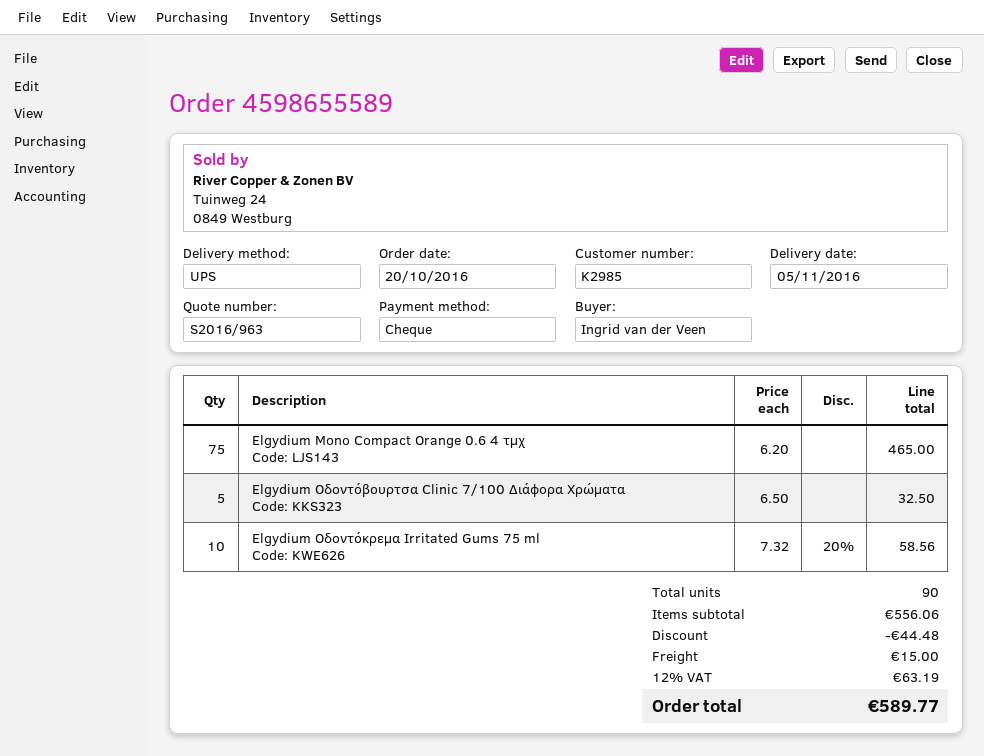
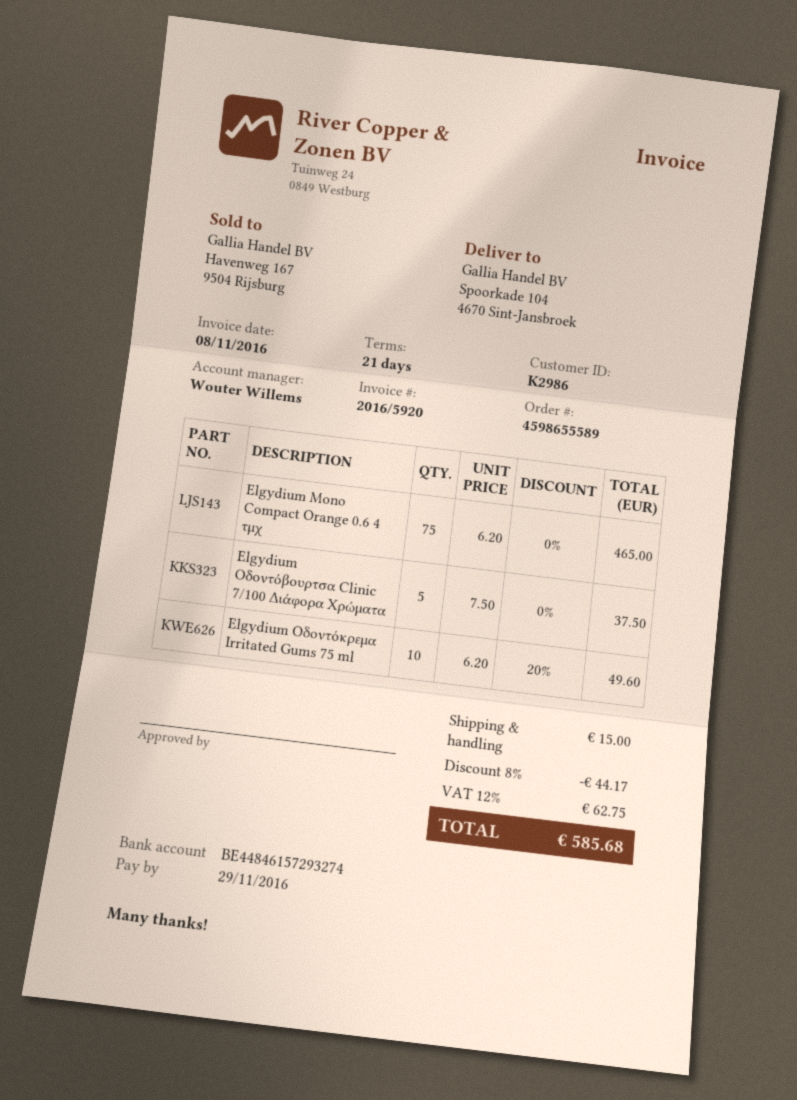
customer number: K2985 -> K2986
Elgydium Οδοντόβουρτσα Clinic 7/100 Διάφορα Χρώματα: 5 x 6.50 = 32.50 -> 5 x 7.50 = 37.50
Elgydium Οδοντόκρεμα Irritated Gums 75 ml: 10 x 7.32 - 20% = 58.56 -> 10 x 6.20 - 20% = 49.60
discount: 44.48 -> 44.17
tax: 12% = 63.19 -> 12% = 62.75
total: 589.77 -> 585.68

